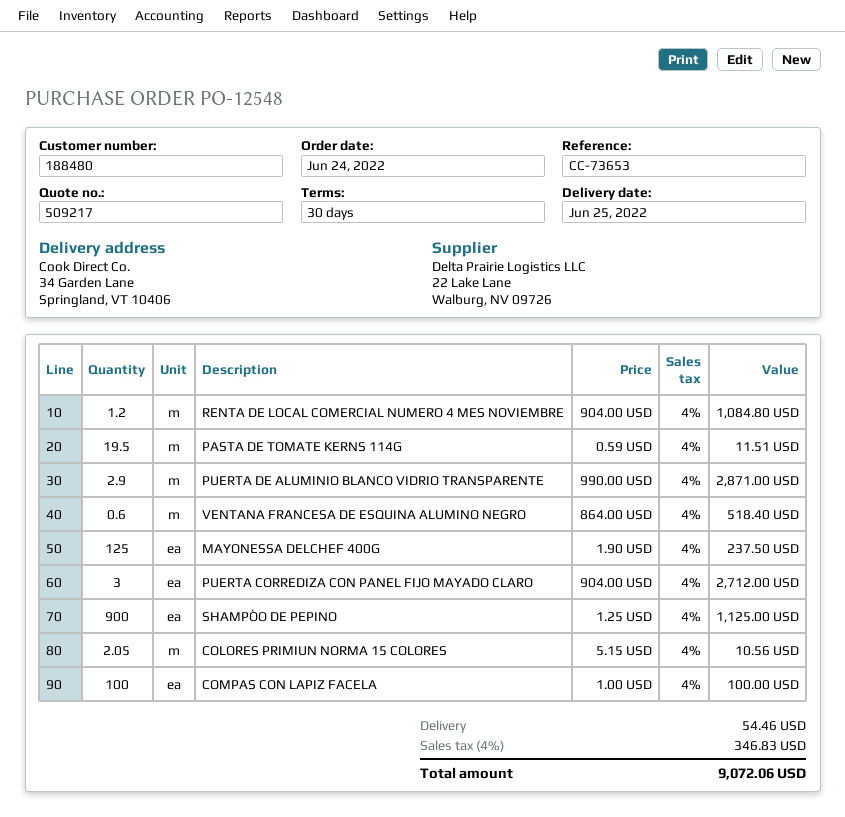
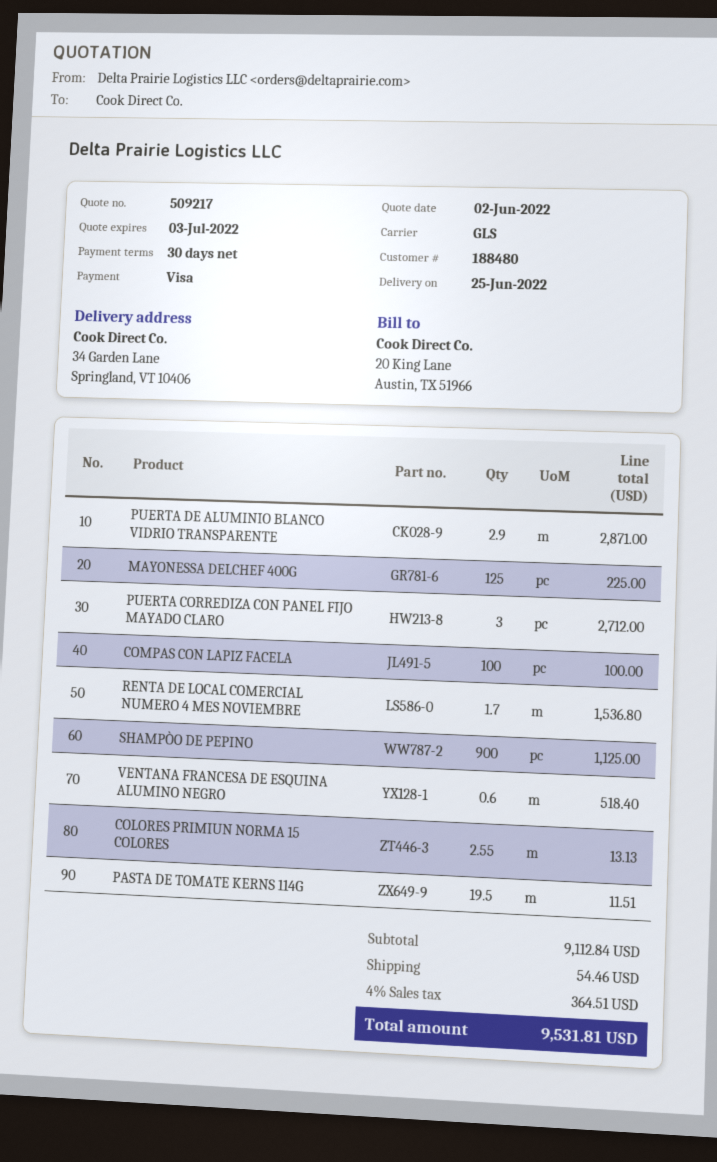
RENTA DE LOCAL COMERCIAL NUMERO 4 MES NOVIEMBRE: 1.2 for 1084.80 -> 1.7 for 1536.80
MAYONESSA DELCHEF 400G: 125 for 237.50 -> 125 for 225.00
COLORES PRIMIUN NORMA 15 COLORES: 2.05 for 10.56 -> 2.55 for 13.13
tax: 4% = 346.83 -> 4% = 364.51
total: 9072.06 -> 9531.81

